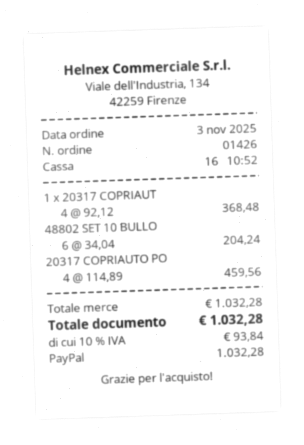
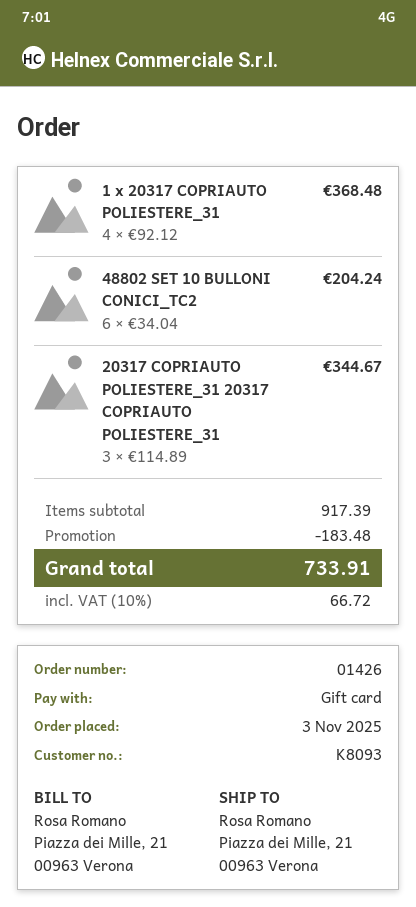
payment method: PayPal -> gift card
20317 COPRIAUTO PO: 4 x 114.89 = 459.56 -> 3 x 114.89 = 344.67
subtotal: 1032.28 -> 917.39
discount: none -> 183.48
tax: 10% = 93.84 -> 10% = 66.72
total: 1032.28 -> 733.91

